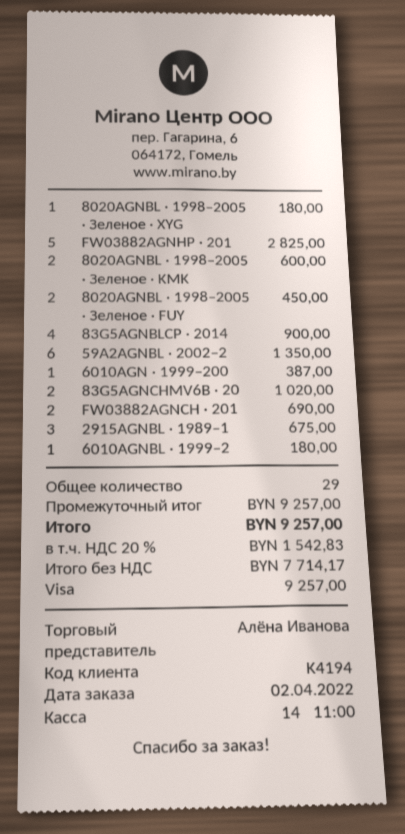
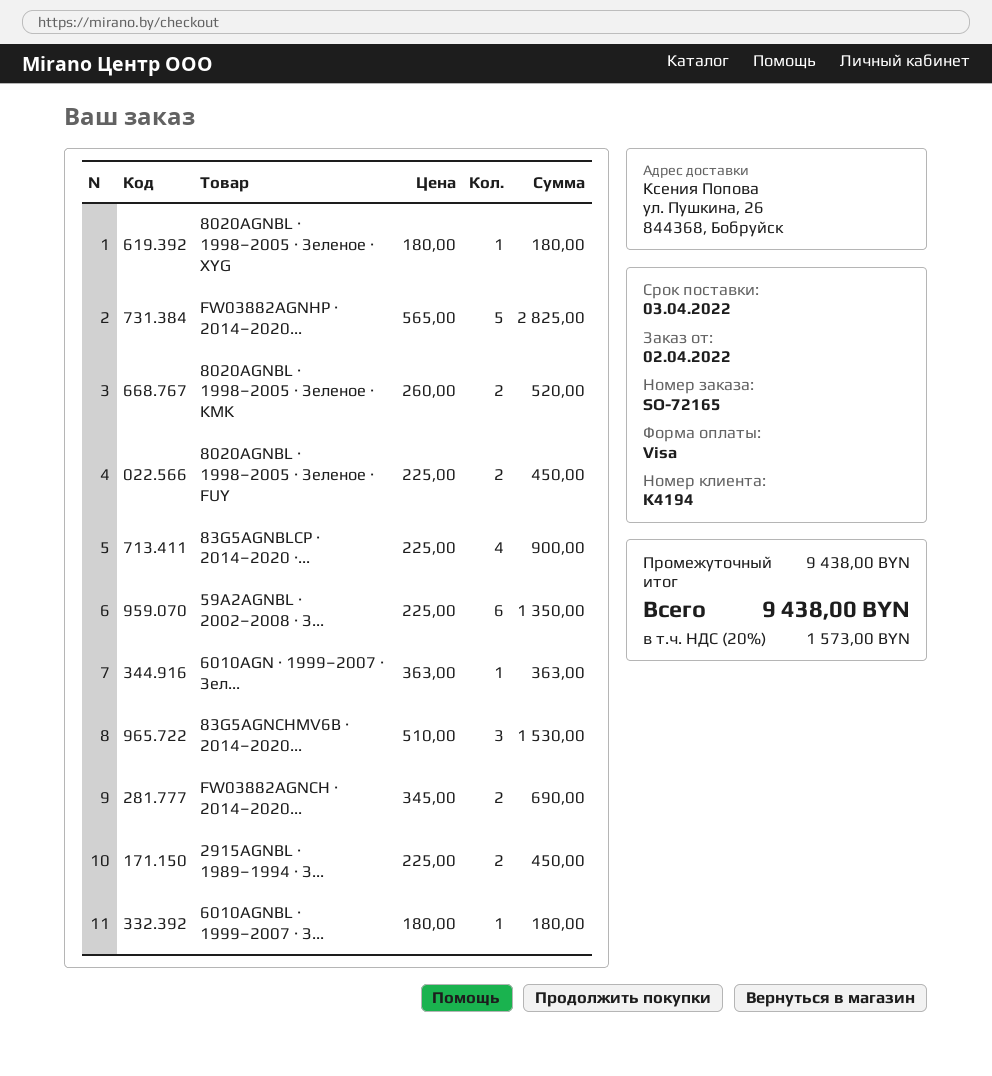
8020AGNBL · 1998–2005 · Зеленое · KMK: 2 for 600.00 -> 2 for 520.00
6010AGN · 1999–200: 1 for 387.00 -> 1 for 363.00
83G5AGNCHMV6B · 20: 2 for 1020.00 -> 3 for 1530.00
2915AGNBL · 1989–1: 3 for 675.00 -> 2 for 450.00
subtotal: 9257.00 -> 9438.00
tax: 20% = 1542.83 -> 20% = 1573.00
total: 9257.00 -> 9438.00

